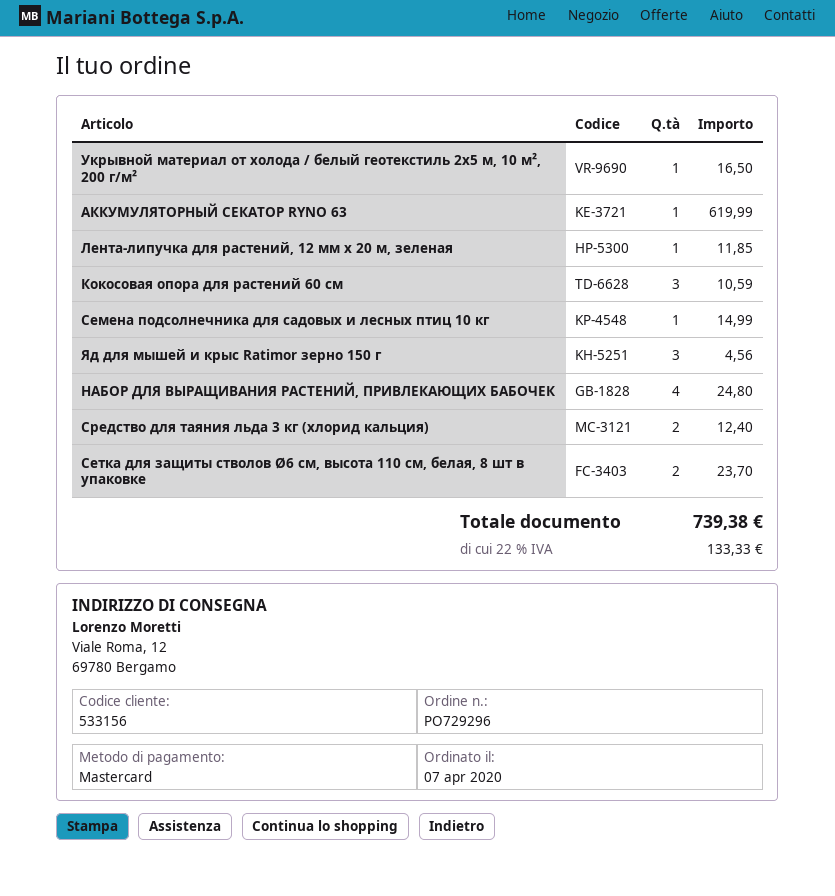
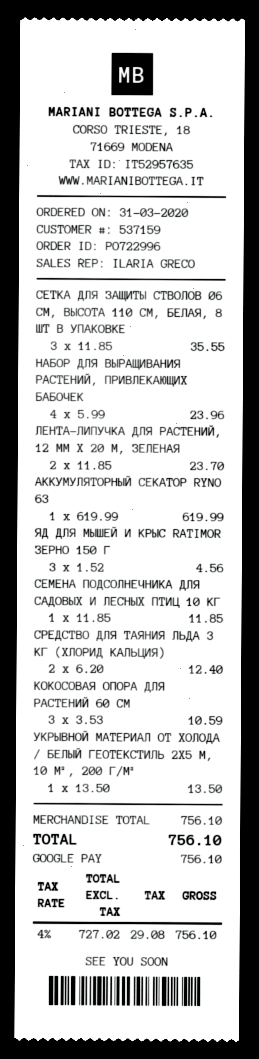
order number: PO729296 -> PO722996
order date: 2020-04-07 -> 2020-03-31
customer number: 533156 -> 537159
payment method: Mastercard -> Google Pay
Укрывной материал от холода / белый геотекстиль 2x5 м, 10 м², 200 г/м²: 1 for 16.50 -> 1 for 13.50
Лента-липучка для растений, 12 мм x 20 м, зеленая: 1 for 11.85 -> 2 for 23.70
Семена подсолнечника для садовых и лесных птиц 10 кг: 1 for 14.99 -> 1 for 11.85
НАБОР ДЛЯ ВЫРАЩИВАНИЯ РАСТЕНИЙ, ПРИВЛЕКАЮЩИХ БАБОЧЕК: 4 for 24.80 -> 4 for 23.96
Сетка для защиты стволов Ø6 см, высота 110 см, белая, 8 шт в упаковке: 2 for 23.70 -> 3 for 35.55
tax: 22% = 133.33 -> 4% = 29.08
total: 739.38 -> 756.10

